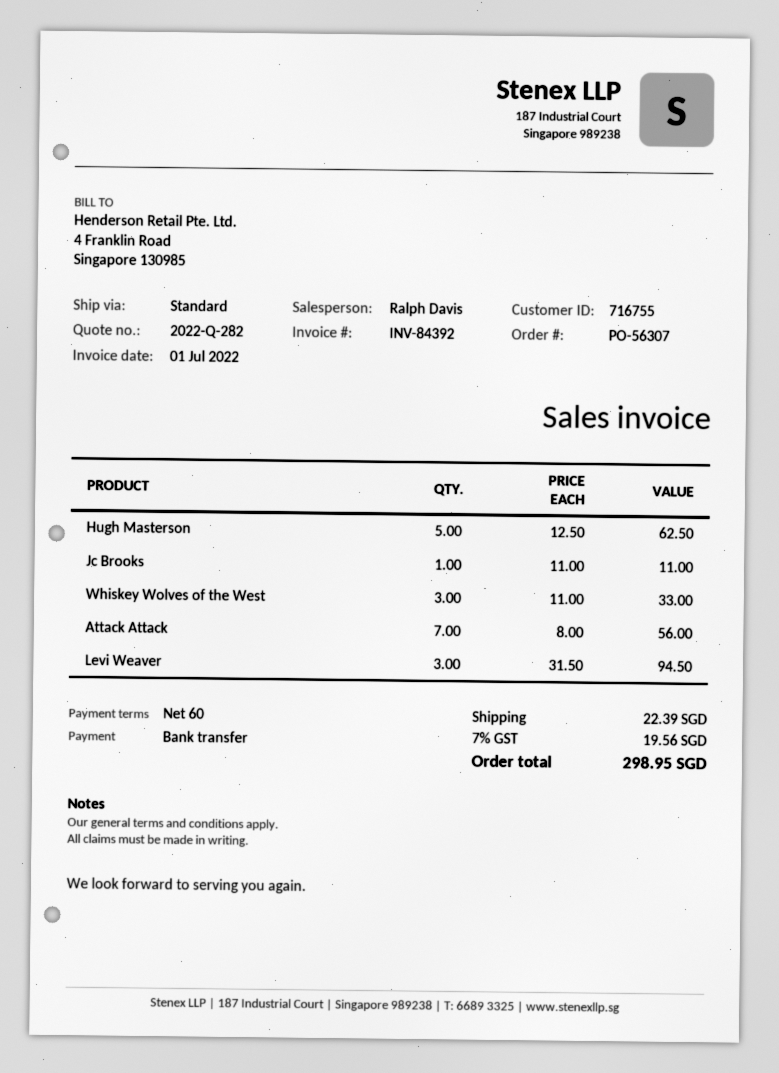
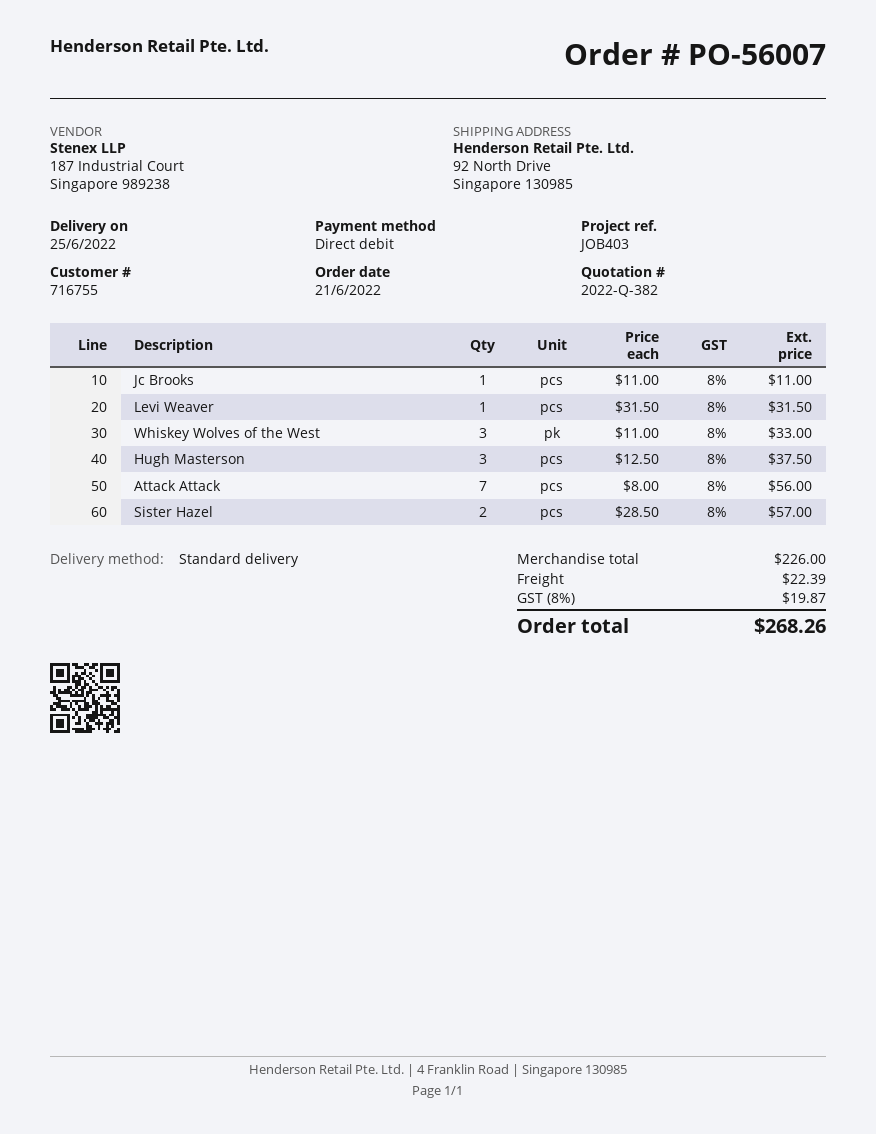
quote number: 2022-Q-282 -> 2022-Q-382
order number: PO-56307 -> PO-56007
payment method: bank transfer -> direct debit
Hugh Masterson: 5 x 12.50 = 62.50 -> 3 x 12.50 = 37.50
Levi Weaver: 3 x 31.50 = 94.50 -> 1 x 31.50 = 31.50
Sister Hazel: none -> 2 x 28.50 = 57.00
tax: 7% = 19.56 -> 8% = 19.87
total: 298.95 -> 268.26

